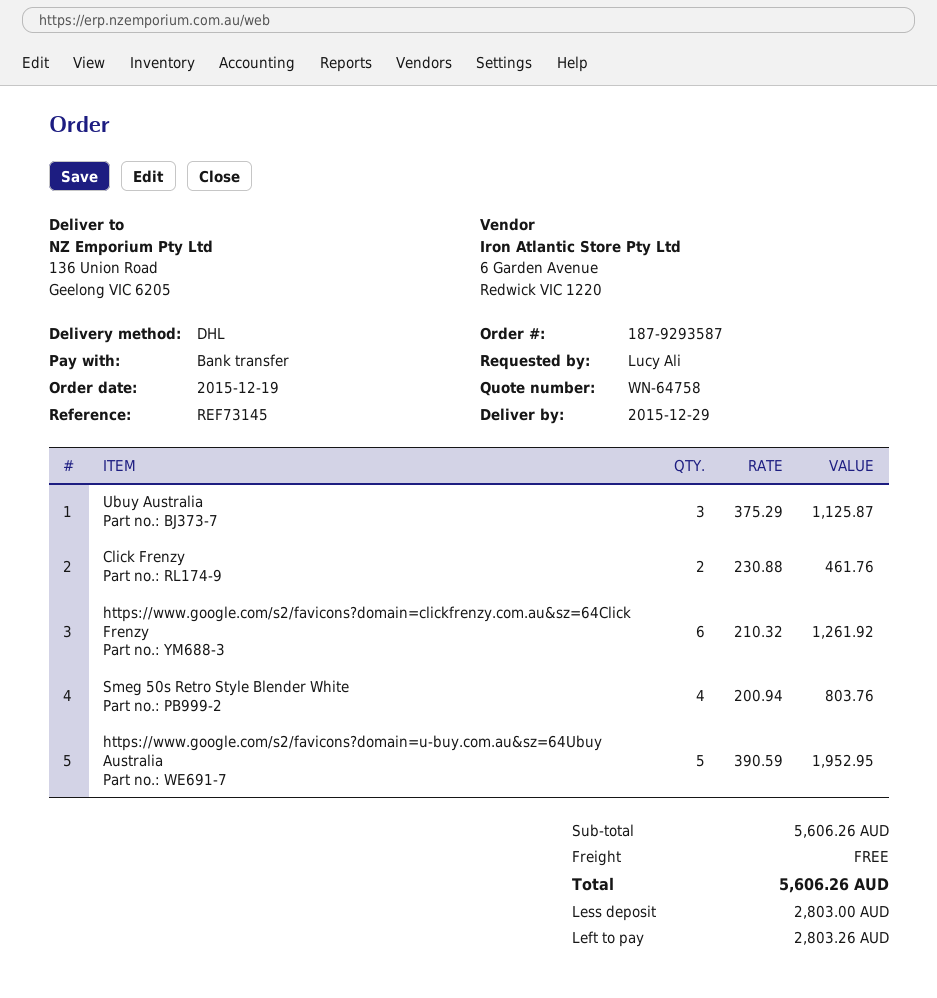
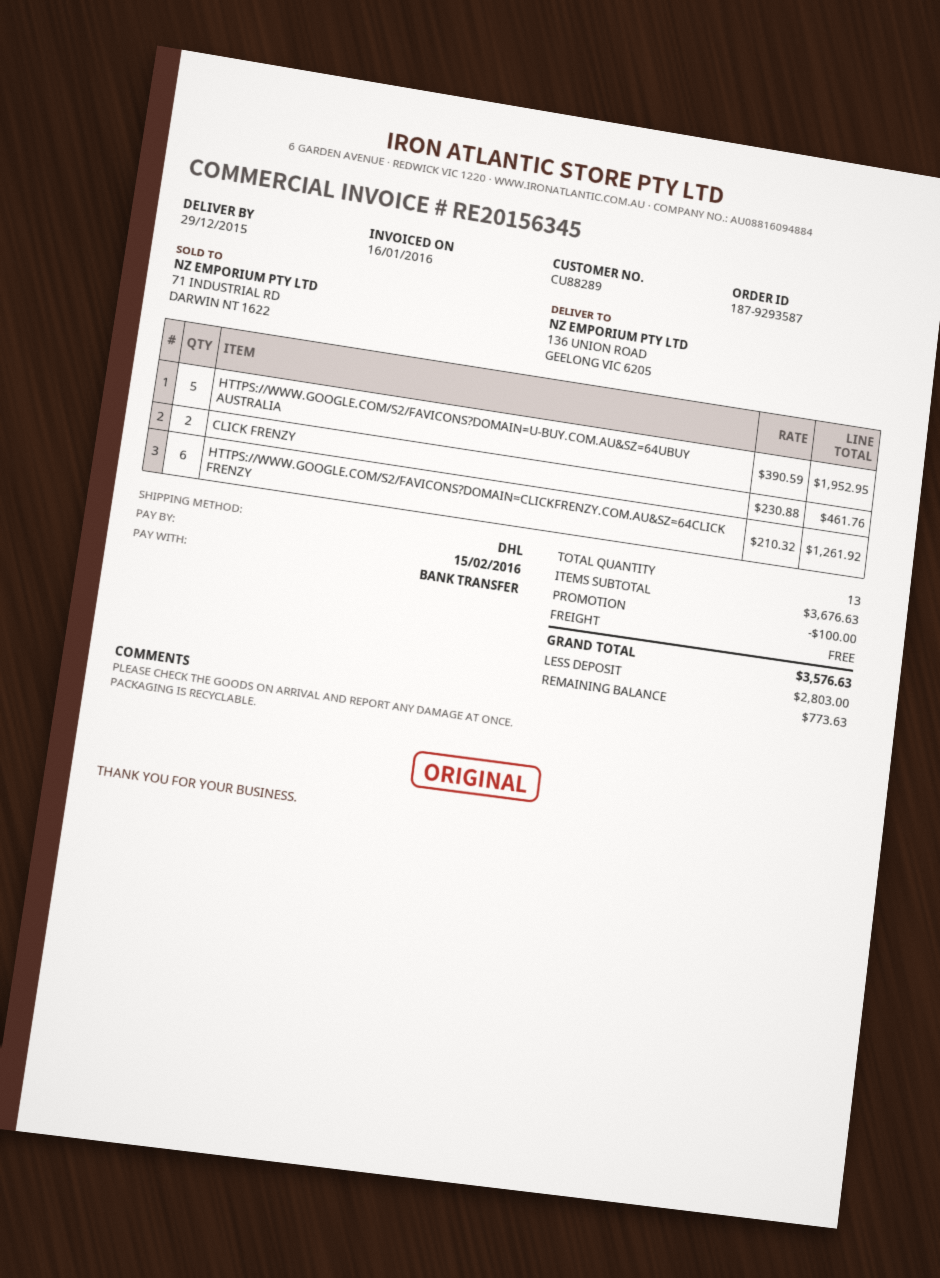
Ubuy Australia: 3 x 375.29 = 1125.87 -> none
Smeg 50s Retro Style Blender White: 4 x 200.94 = 803.76 -> none
subtotal: 5606.26 -> 3676.63
discount: none -> 100.00
total: 5606.26 -> 3576.63
balance: 2803.26 -> 773.63

